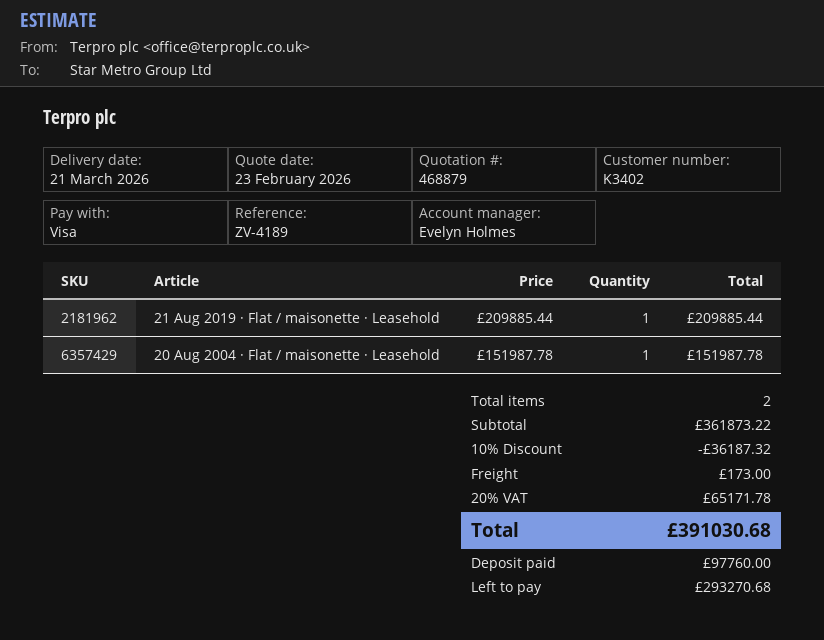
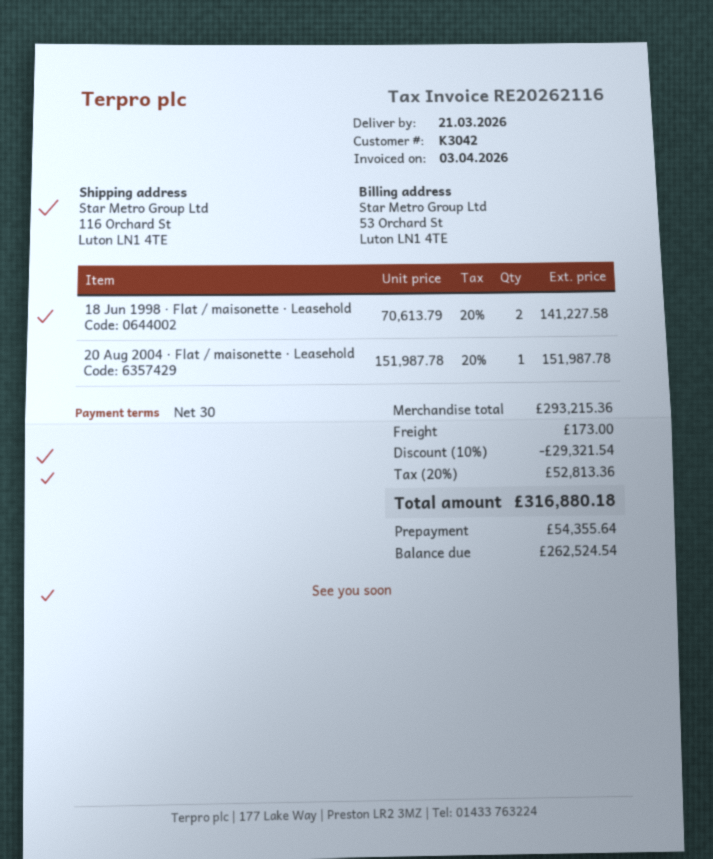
customer number: K3402 -> K3042
21 Aug 2019 · Flat / maisonette · Leasehold: 1 x 209885.44 = 209885.44 -> none
18 Jun 1998 · Flat / maisonette · Leasehold: none -> 2 x 70613.79 = 141227.58
subtotal: 361873.22 -> 293215.36
discount: 10% = 36187.32 -> 10% = 29321.54
tax: 20% = 65171.78 -> 20% = 52813.36
total: 391030.68 -> 316880.18
deposit: 97760.00 -> 54355.64
balance: 293270.68 -> 262524.54

